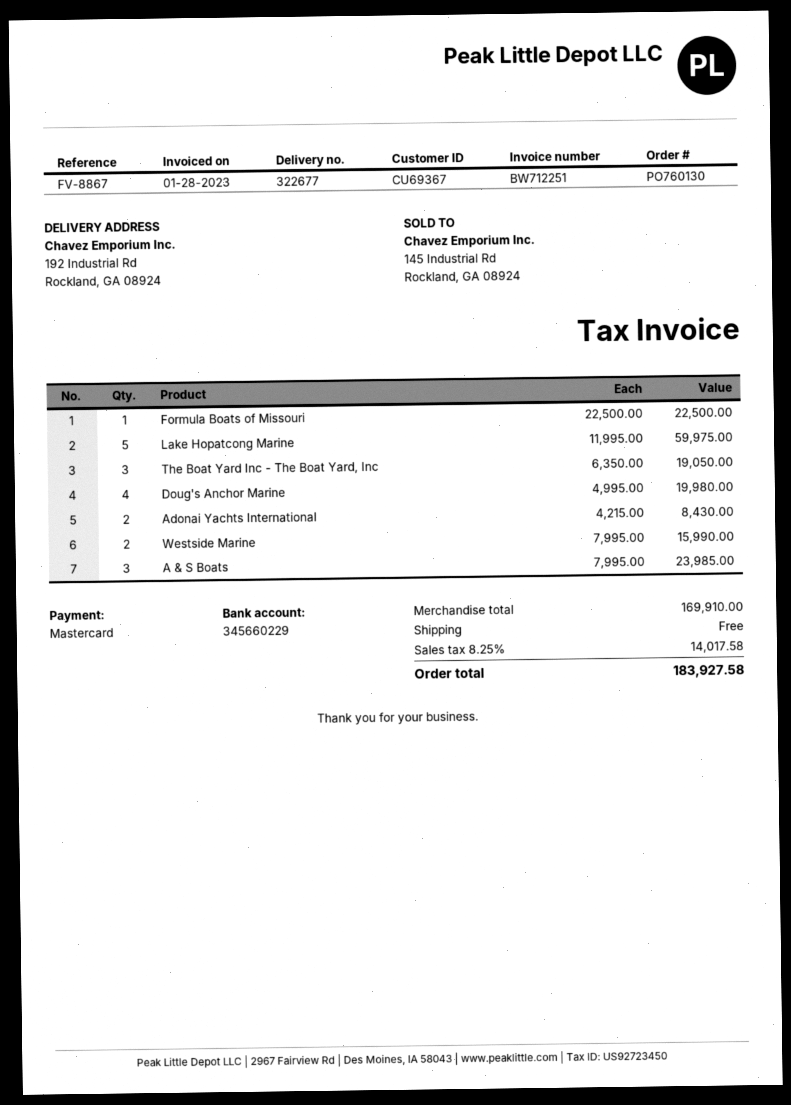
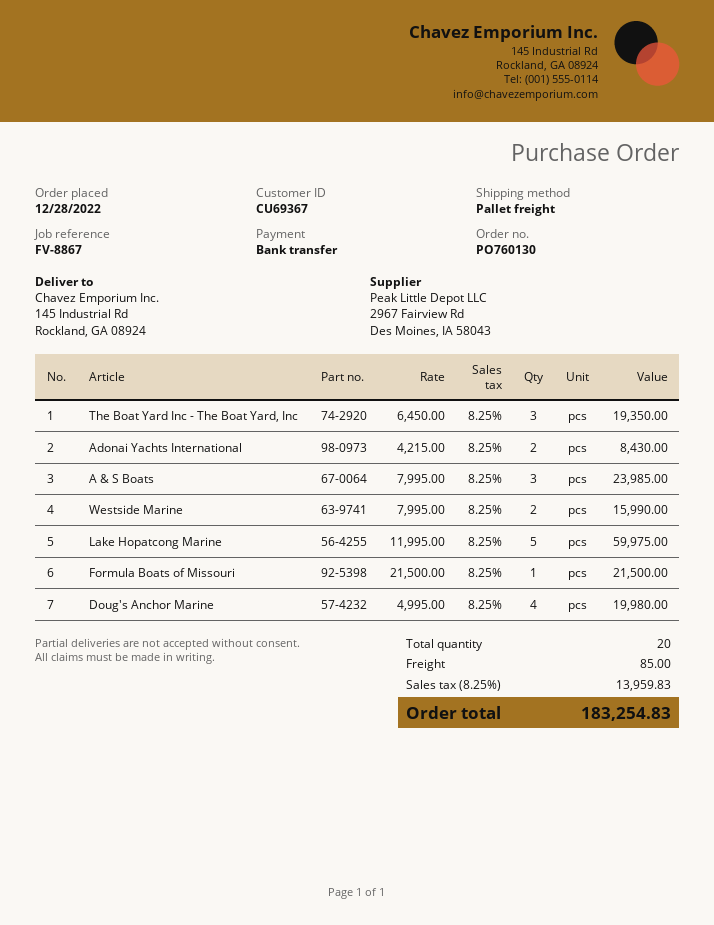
payment method: Mastercard -> bank transfer
ship to: 192 Industrial Rd, Rockland, GA 08924 -> 145 Industrial Rd, Rockland, GA 08924
Formula Boats of Missouri: 1 x 22500.00 = 22500.00 -> 1 x 21500.00 = 21500.00
The Boat Yard Inc - The Boat Yard, Inc: 3 x 6350.00 = 19050.00 -> 3 x 6450.00 = 19350.00
shipping: 0.00 -> 85.00
tax: 8.25% = 14017.58 -> 8.25% = 13959.83
total: 183927.58 -> 183254.83

